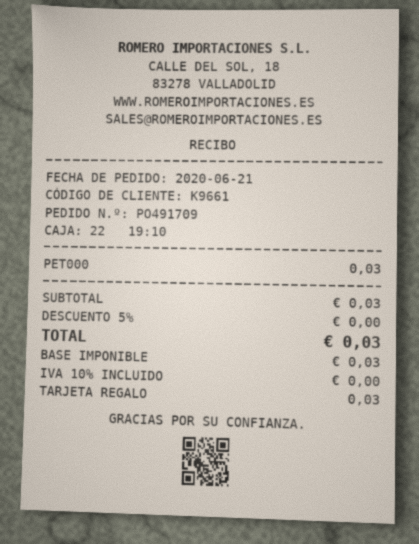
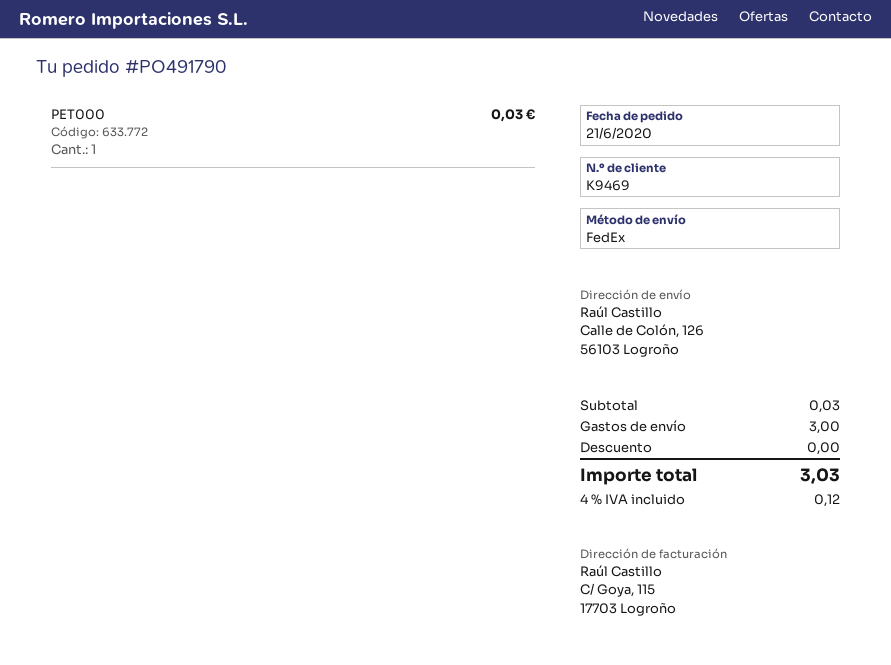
order number: PO491709 -> PO491790
customer number: K9661 -> K9469
shipping: none -> 3.00
tax: 10% = 0.00 -> 4% = 0.12
total: 0.03 -> 3.03

